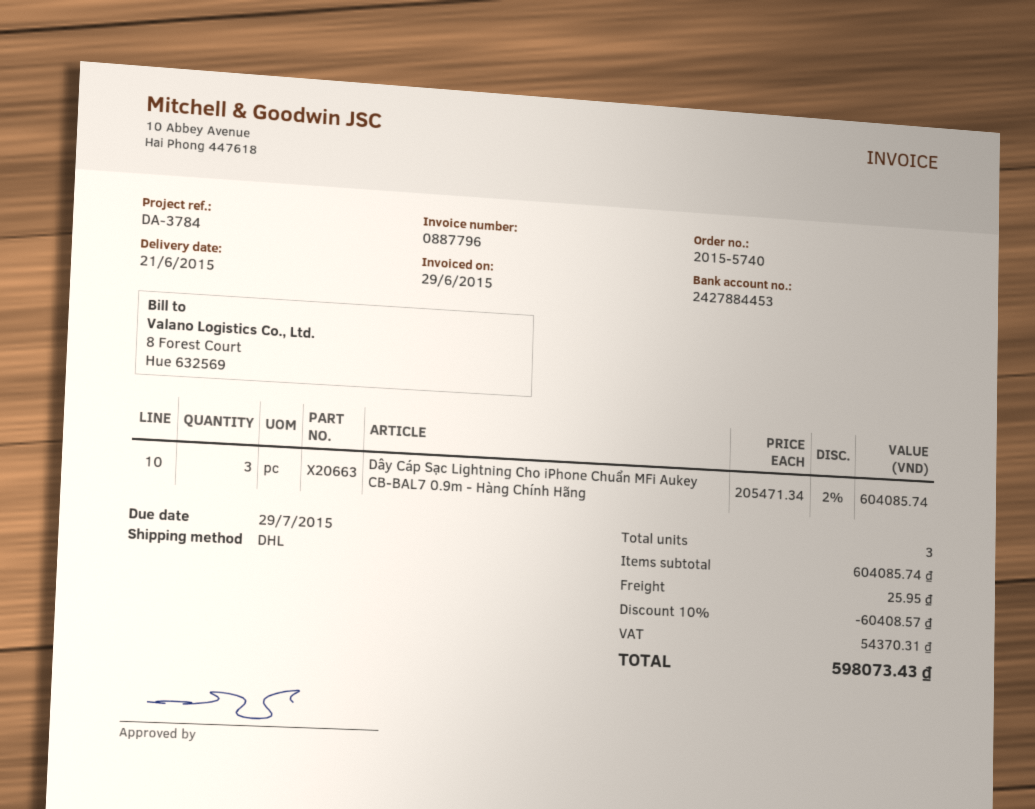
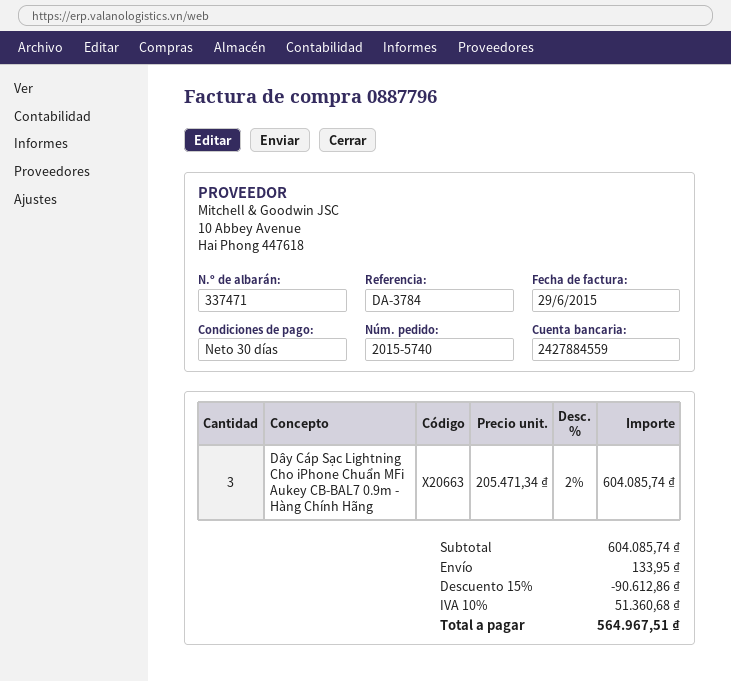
bank account: 2427884453 -> 2427884559
discount: 10% = 60408.57 -> 15% = 90612.86
shipping: 25.95 -> 133.95
tax: 54370.31 -> 51360.68
total: 598073.43 -> 564967.51

